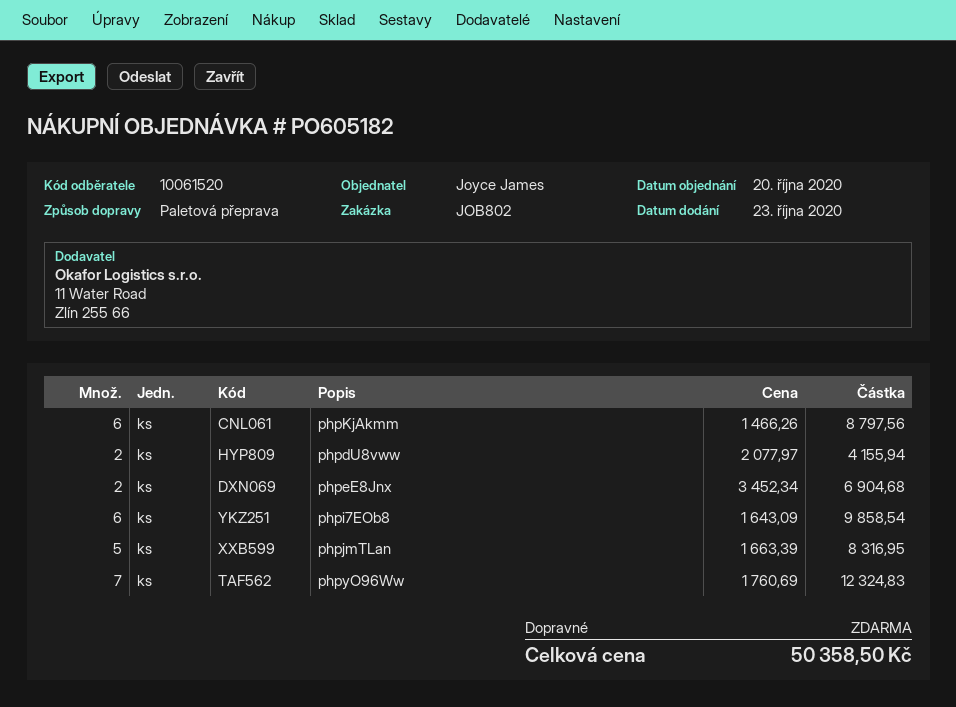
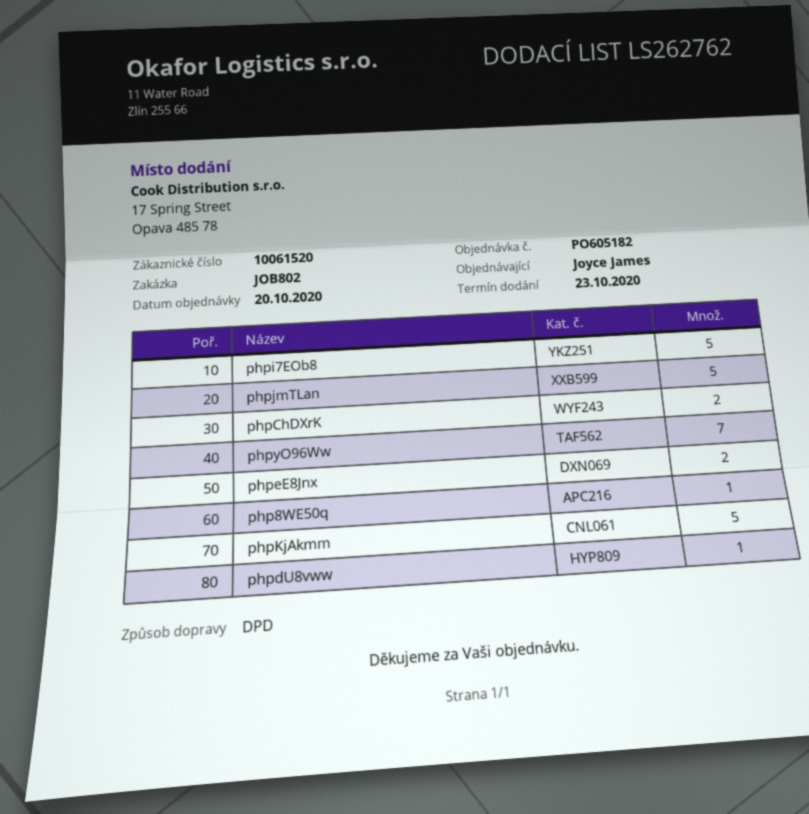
shipping method: pallet freight -> DPD
phpKjAkmm: 6 -> 5
phpdU8vww: 2 -> 1
phpi7EOb8: 6 -> 5
phpChDXrK: none -> 2
php8WE50q: none -> 1

